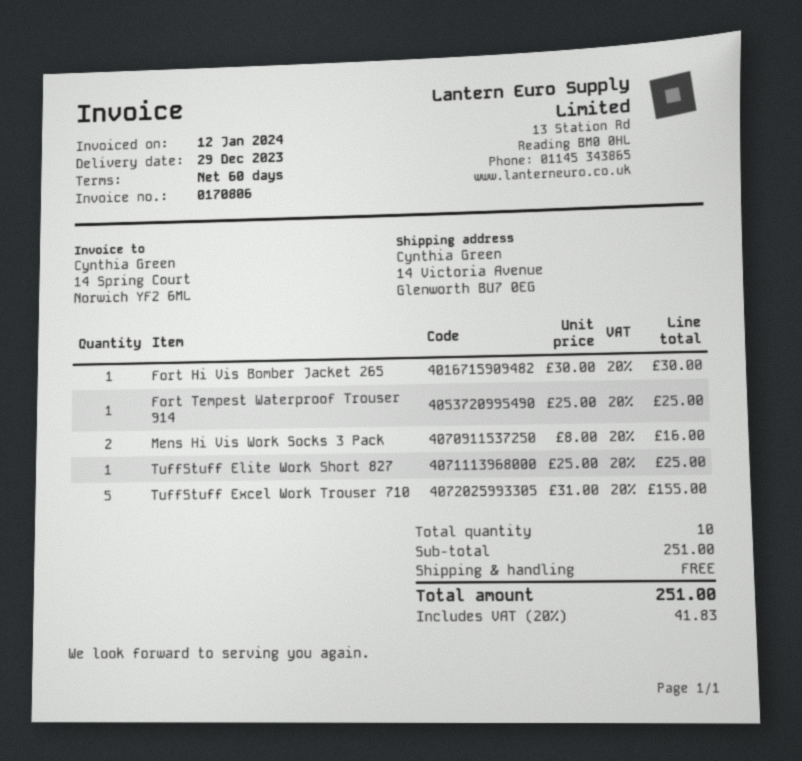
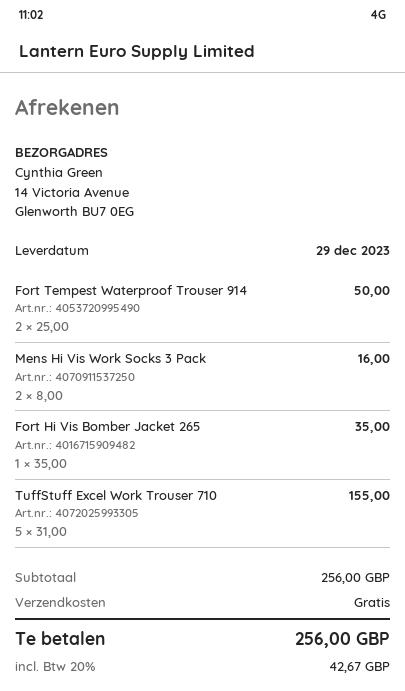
Fort Hi Vis Bomber Jacket 265: 1 x 30.00 = 30.00 -> 1 x 35.00 = 35.00
Fort Tempest Waterproof Trouser 914: 1 x 25.00 = 25.00 -> 2 x 25.00 = 50.00
TuffStuff Elite Work Short 827: 1 x 25.00 = 25.00 -> none
subtotal: 251.00 -> 256.00
tax: 20% = 41.83 -> 20% = 42.67
total: 251.00 -> 256.00

